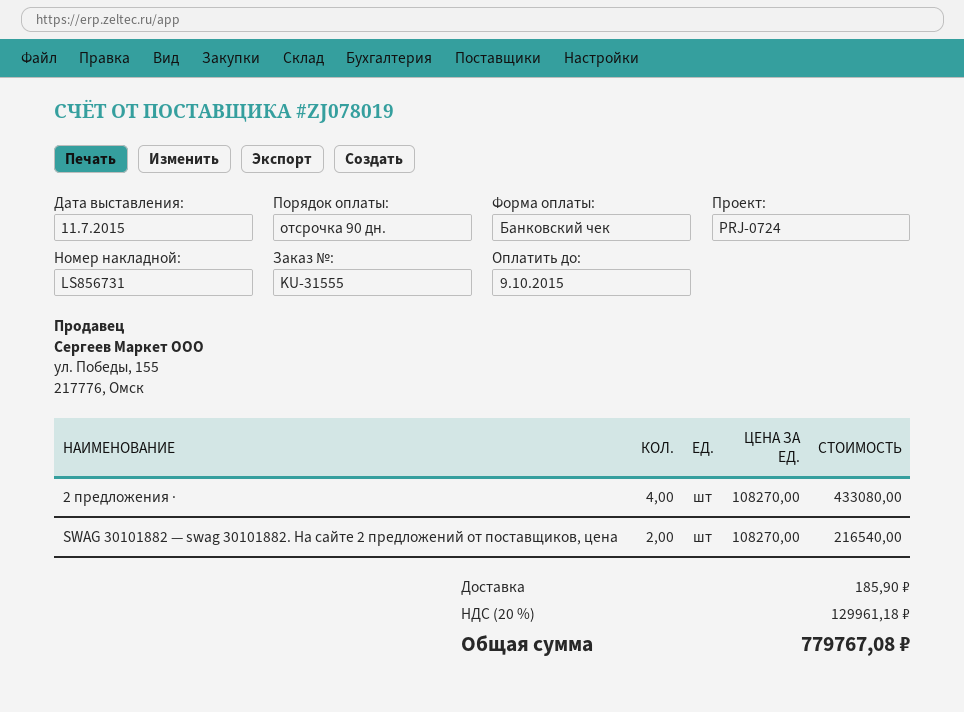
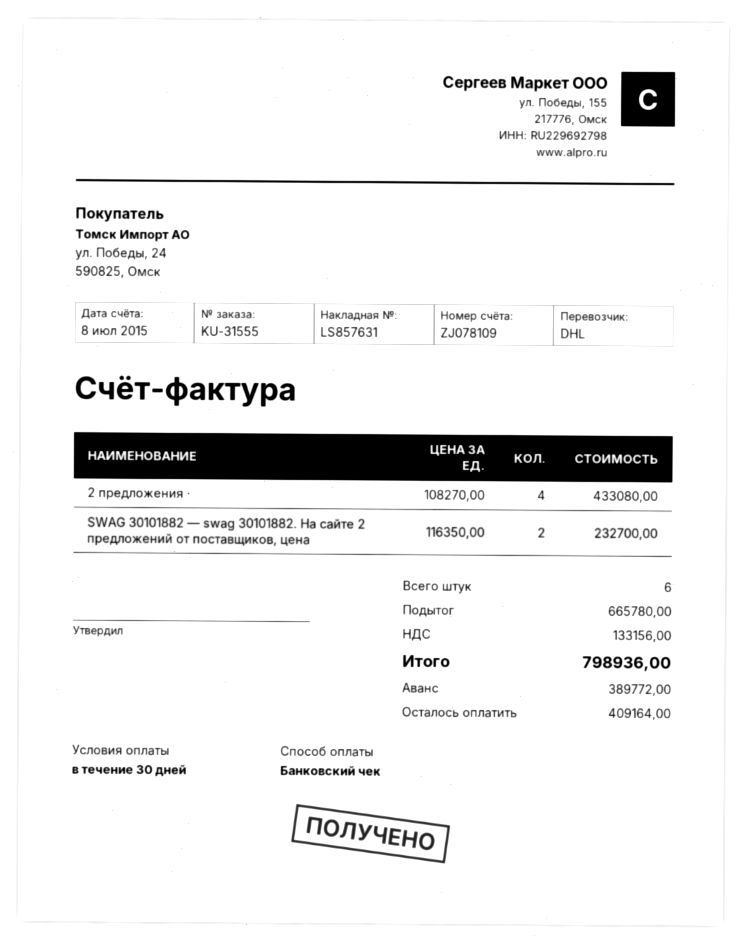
delivery note number: LS856731 -> LS857631
invoice number: ZJ078019 -> ZJ078109
invoice date: 2015-07-11 -> 2015-07-08
payment terms: 90 days -> 30 days
SWAG 30101882 — swag 30101882. На сайте 2 предложений от поставщиков, цена: 2 x 108270.00 = 216540.00 -> 2 x 116350.00 = 232700.00
shipping: 185.90 -> none
tax: 129961.18 -> 133156.00
total: 779767.08 -> 798936.00

